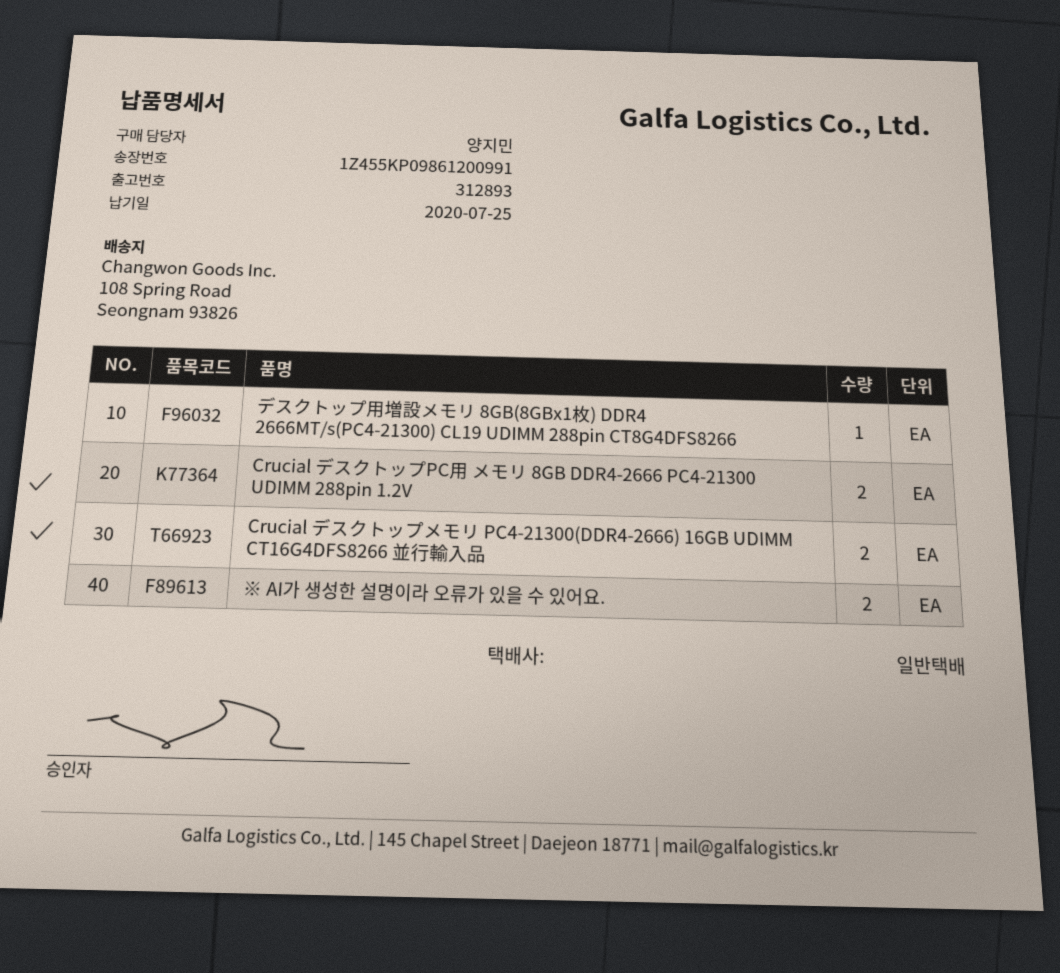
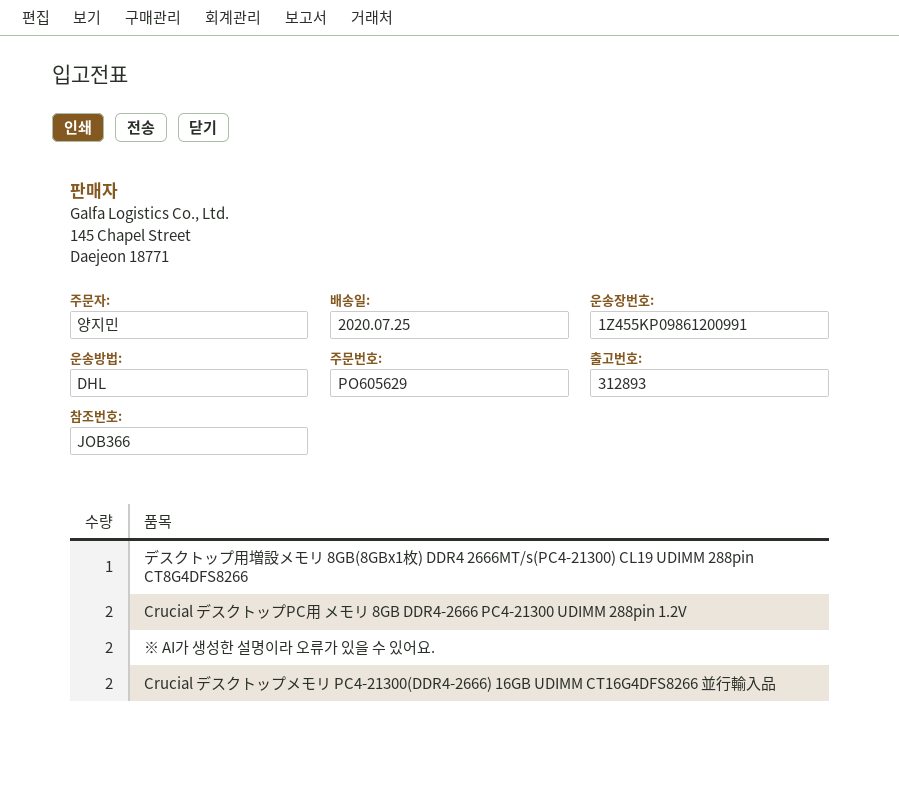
shipping method: standard -> DHL

